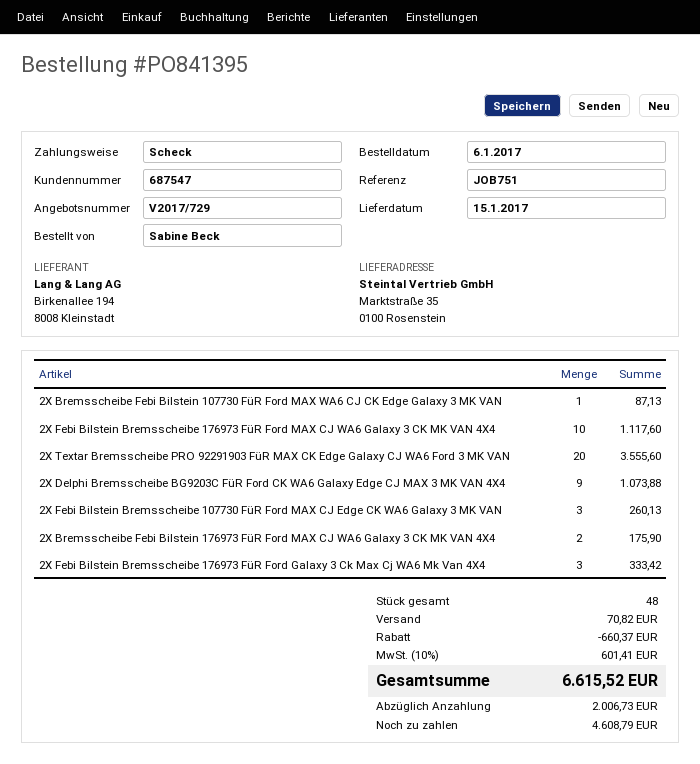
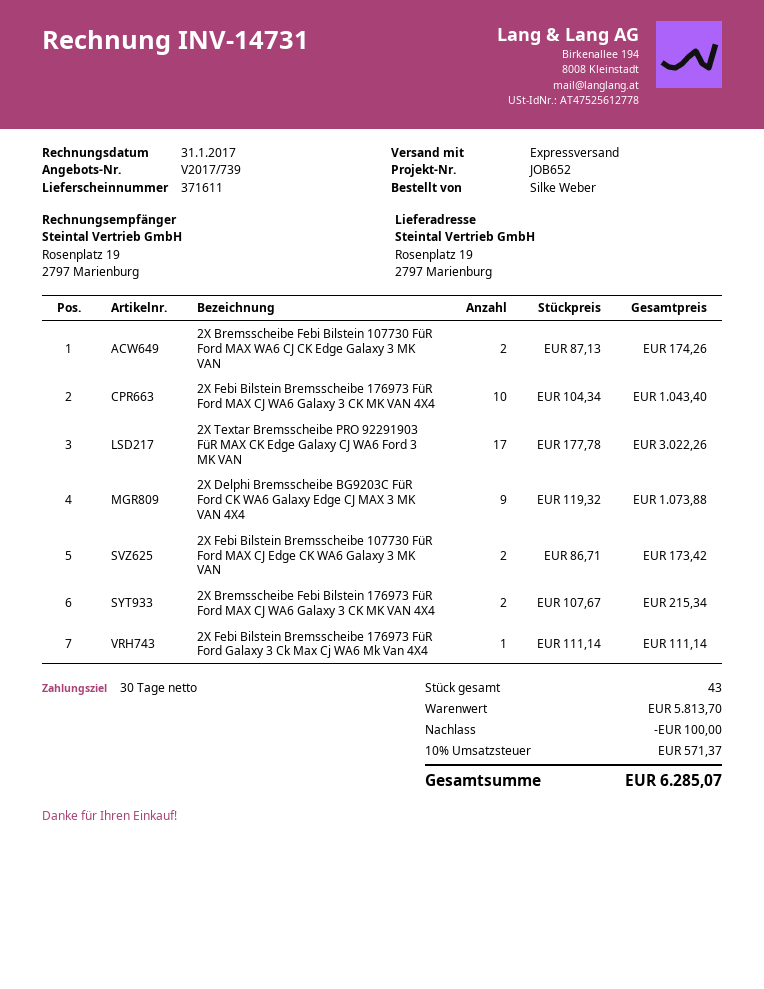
quote number: V2017/729 -> V2017/739
reference: JOB751 -> JOB652
ordered by: Sabine Beck -> Silke Weber
ship to: Marktstraße 35, 0100 Rosenstein -> Rosenplatz 19, 2797 Marienburg
2X Bremsscheibe Febi Bilstein 107730 FüR Ford MAX WA6 CJ CK Edge Galaxy 3 MK VAN: 1 for 87.13 -> 2 for 174.26
2X Febi Bilstein Bremsscheibe 176973 FüR Ford MAX CJ WA6 Galaxy 3 CK MK VAN 4X4: 10 for 1117.60 -> 10 for 1043.40
2X Textar Bremsscheibe PRO 92291903 FüR MAX CK Edge Galaxy CJ WA6 Ford 3 MK VAN: 20 for 3555.60 -> 17 for 3022.26
2X Febi Bilstein Bremsscheibe 107730 FüR Ford MAX CJ Edge CK WA6 Galaxy 3 MK VAN: 3 for 260.13 -> 2 for 173.42
2X Bremsscheibe Febi Bilstein 176973 FüR Ford MAX CJ WA6 Galaxy 3 CK MK VAN 4X4: 2 for 175.90 -> 2 for 215.34
2X Febi Bilstein Bremsscheibe 176973 FüR Ford Galaxy 3 Ck Max Cj WA6 Mk Van 4X4: 3 for 333.42 -> 1 for 111.14
total quantity: 48 -> 43
discount: 660.37 -> 100.00
shipping: 70.82 -> none
tax: 10% = 601.41 -> 10% = 571.37
total: 6615.52 -> 6285.07

